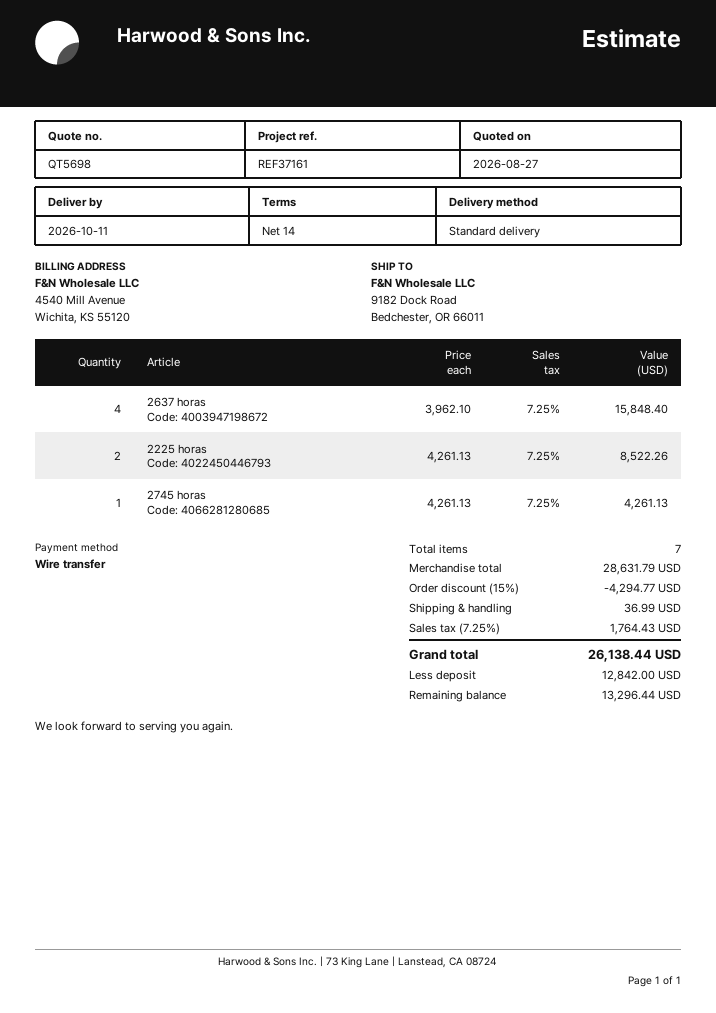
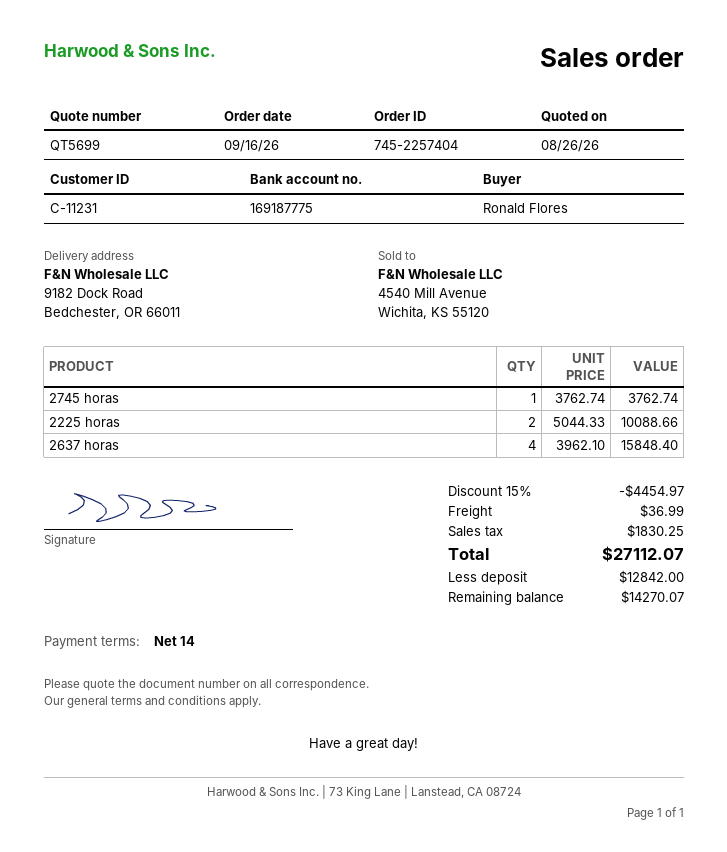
quote number: QT5698 -> QT5699
quote date: 2026-08-27 -> 2026-08-26
2225 horas: 2 x 4261.13 = 8522.26 -> 2 x 5044.33 = 10088.66
2745 horas: 1 x 4261.13 = 4261.13 -> 1 x 3762.74 = 3762.74
discount: 15% = 4294.77 -> 15% = 4454.97
tax: 1764.43 -> 1830.25
total: 26138.44 -> 27112.07
balance: 13296.44 -> 14270.07

